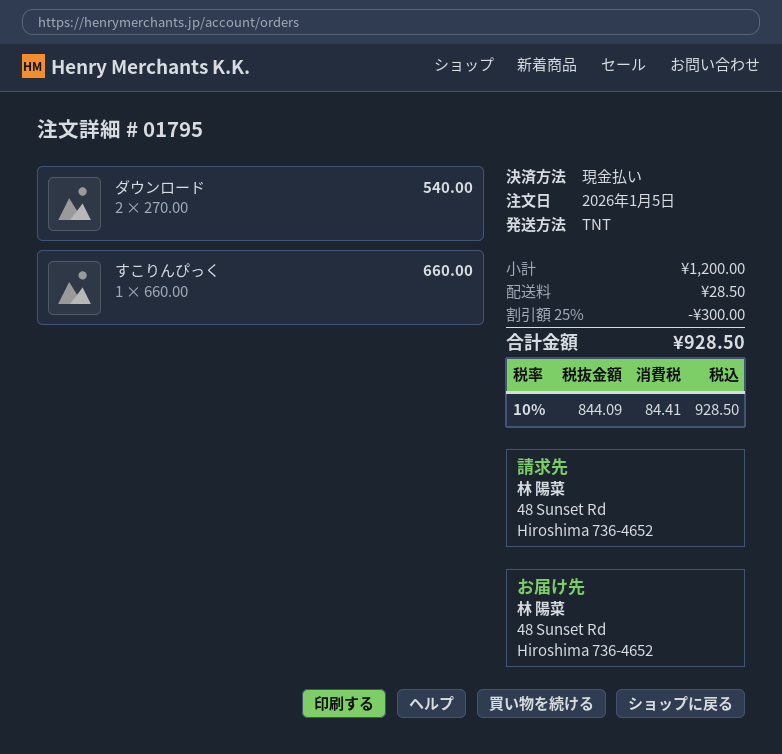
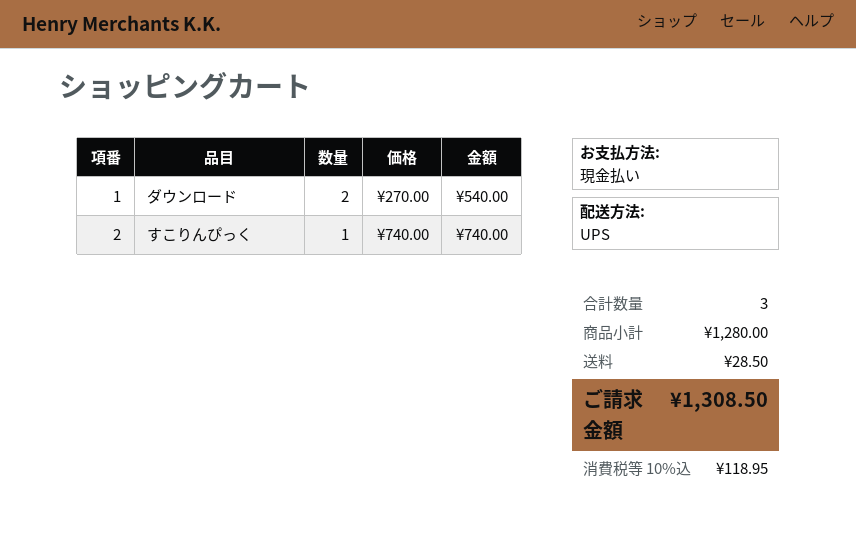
shipping method: TNT -> UPS
すこりんぴっく: 1 x 660.00 = 660.00 -> 1 x 740.00 = 740.00
subtotal: 1200.00 -> 1280.00
discount: 25% = 300.00 -> none
tax: 10% = 84.41 -> 10% = 118.95
total: 928.50 -> 1308.50

